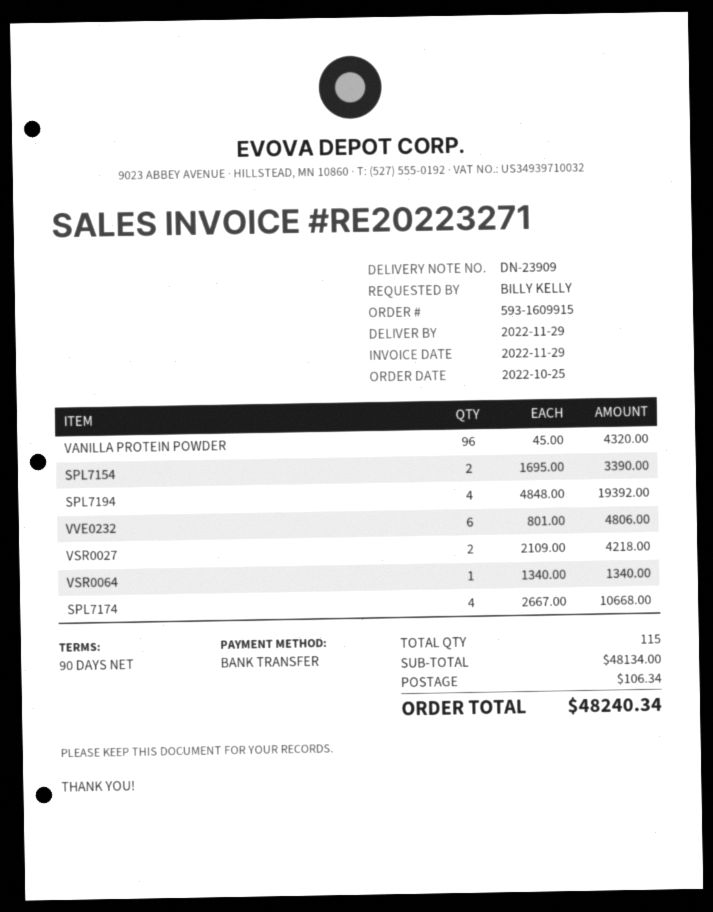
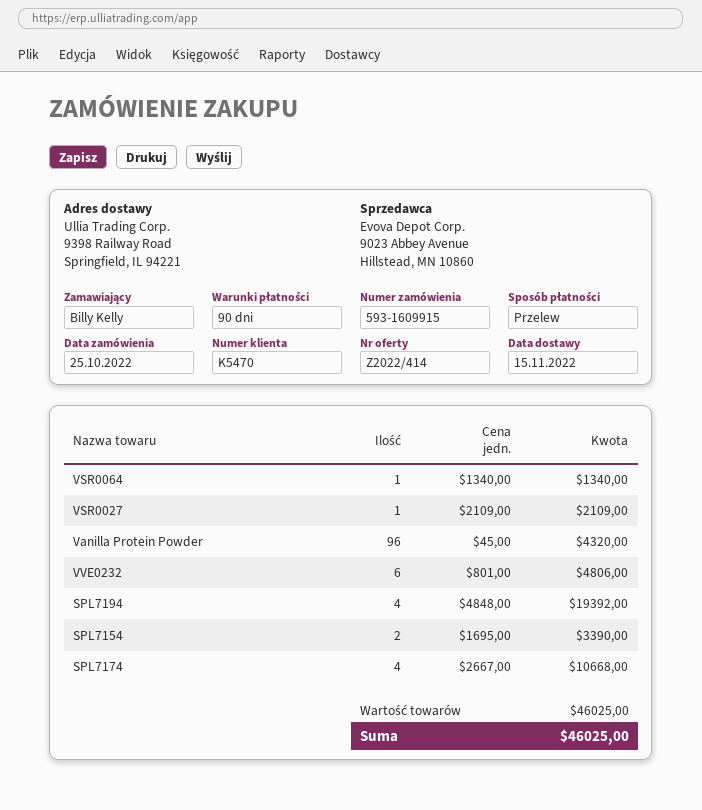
delivery date: 2022-11-29 -> 2022-11-15
VSR0027: 2 x 2109.00 = 4218.00 -> 1 x 2109.00 = 2109.00
subtotal: 48134.00 -> 46025.00
shipping: 106.34 -> none
total: 48240.34 -> 46025.00

